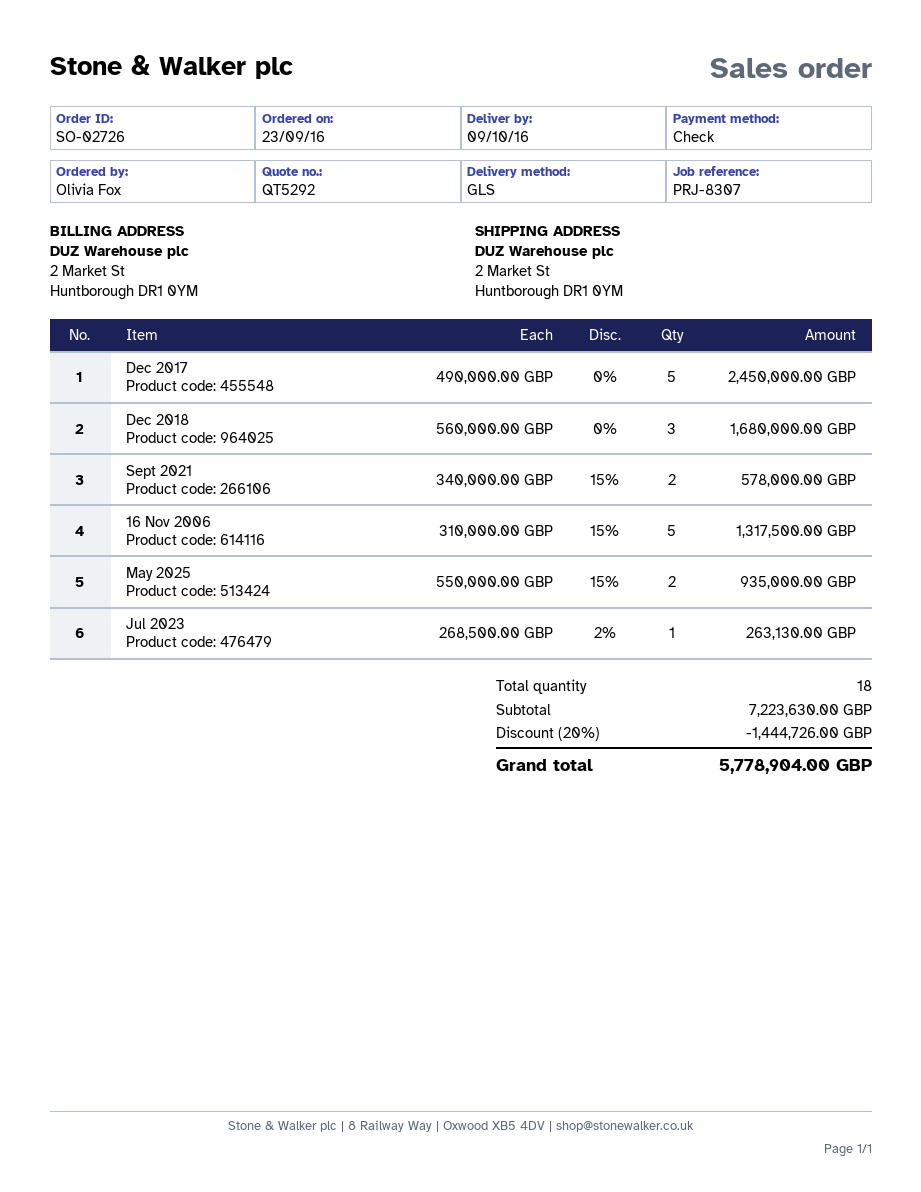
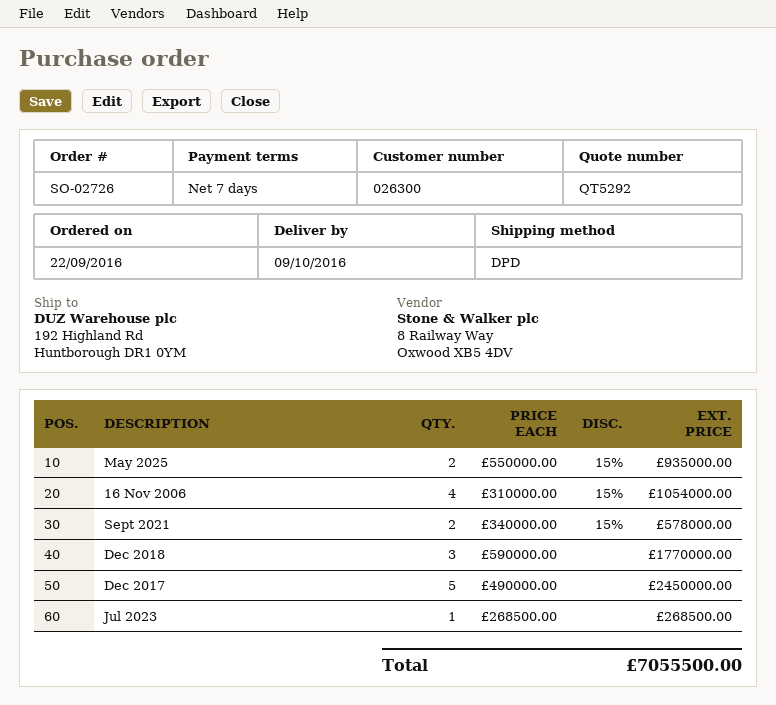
order date: 2016-09-23 -> 2016-09-22
shipping method: GLS -> DPD
ship to: 2 Market St, Huntborough DR1 0YM -> 192 Highland Rd, Huntborough DR1 0YM
Dec 2018: 3 x 560000.00 = 1680000.00 -> 3 x 590000.00 = 1770000.00
16 Nov 2006: 5 x 310000.00 - 15% = 1317500.00 -> 4 x 310000.00 - 15% = 1054000.00
Jul 2023: 1 x 268500.00 - 2% = 263130.00 -> 1 x 268500.00 = 268500.00
discount: 20% = 1444726.00 -> none
total: 5778904.00 -> 7055500.00

